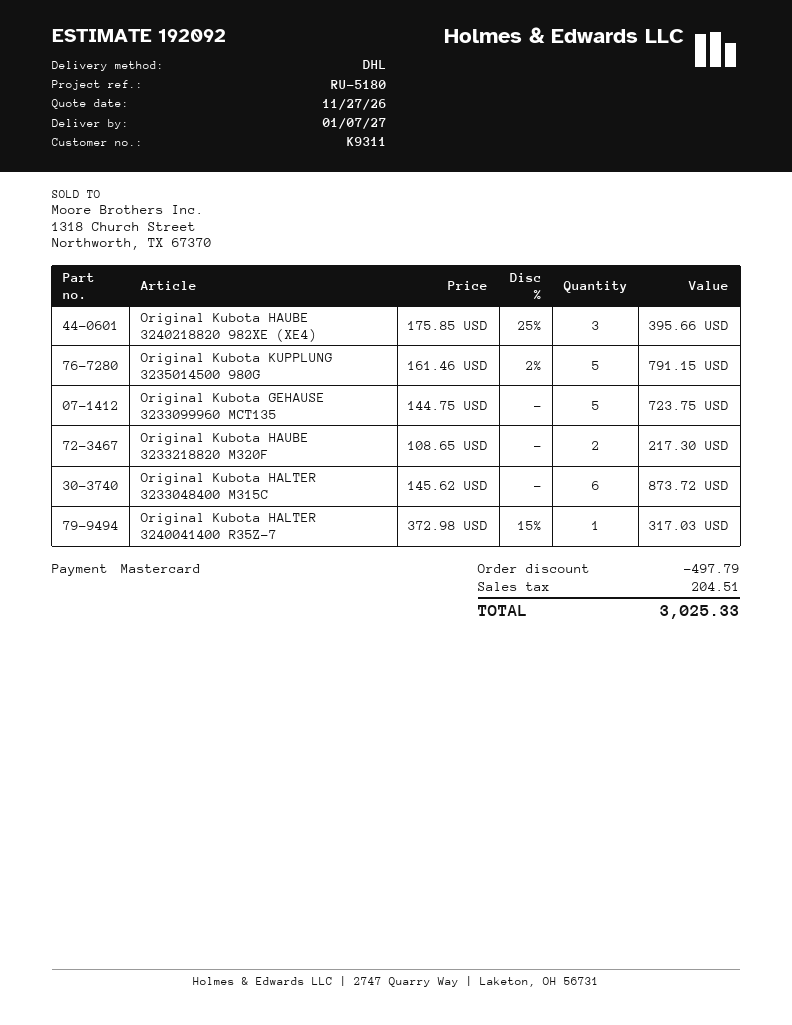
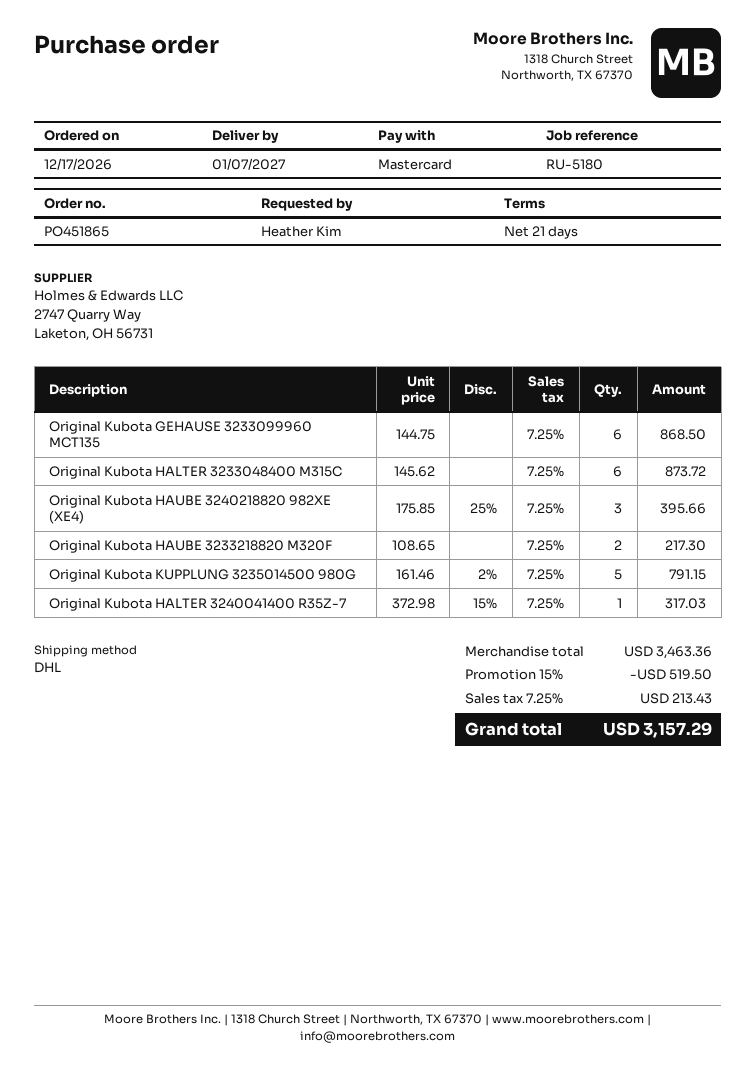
Original Kubota GEHAUSE 3233099960 MCT135: 5 x 144.75 = 723.75 -> 6 x 144.75 = 868.50
discount: 497.79 -> 519.50
tax: 204.51 -> 213.43
total: 3025.33 -> 3157.29

